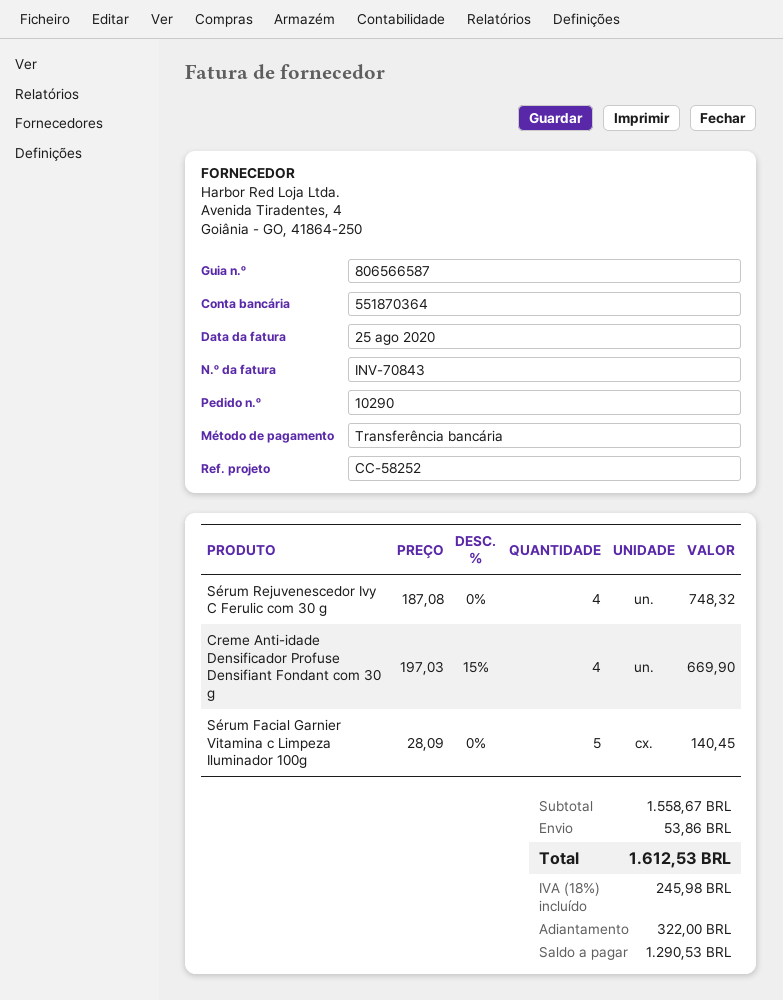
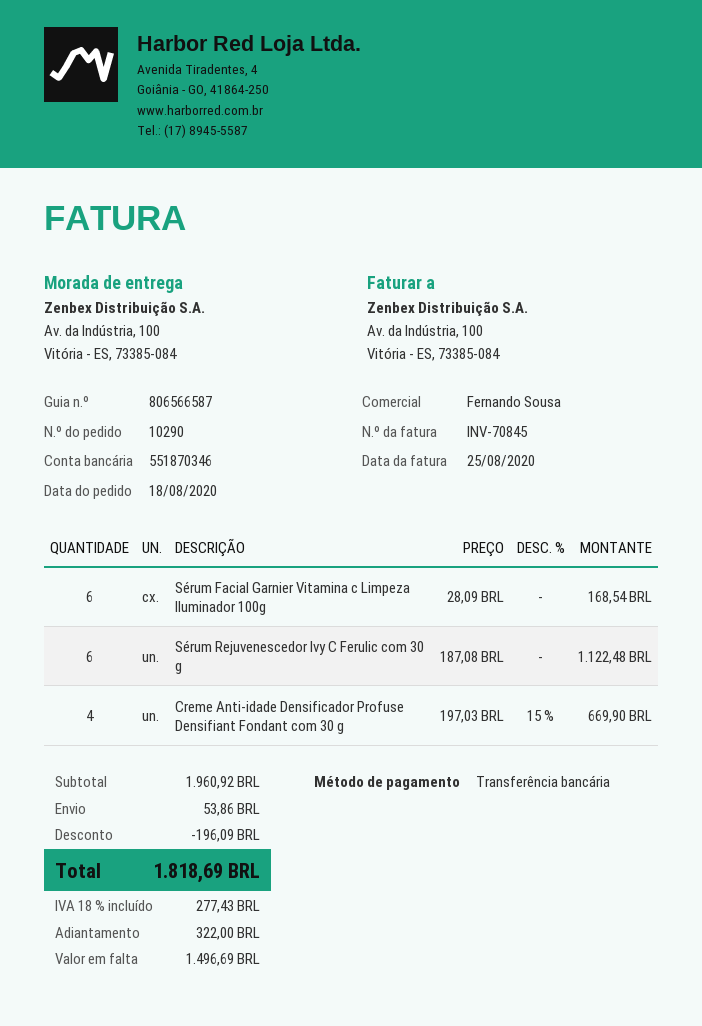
invoice number: INV-70843 -> INV-70845
bank account: 551870364 -> 551870346
Sérum Rejuvenescedor Ivy C Ferulic com 30 g: 4 x 187.08 = 748.32 -> 6 x 187.08 = 1122.48
Sérum Facial Garnier Vitamina c Limpeza Iluminador 100g: 5 x 28.09 = 140.45 -> 6 x 28.09 = 168.54
subtotal: 1558.67 -> 1960.92
discount: none -> 196.09
tax: 18% = 245.98 -> 18% = 277.43
total: 1612.53 -> 1818.69
balance: 1290.53 -> 1496.69

